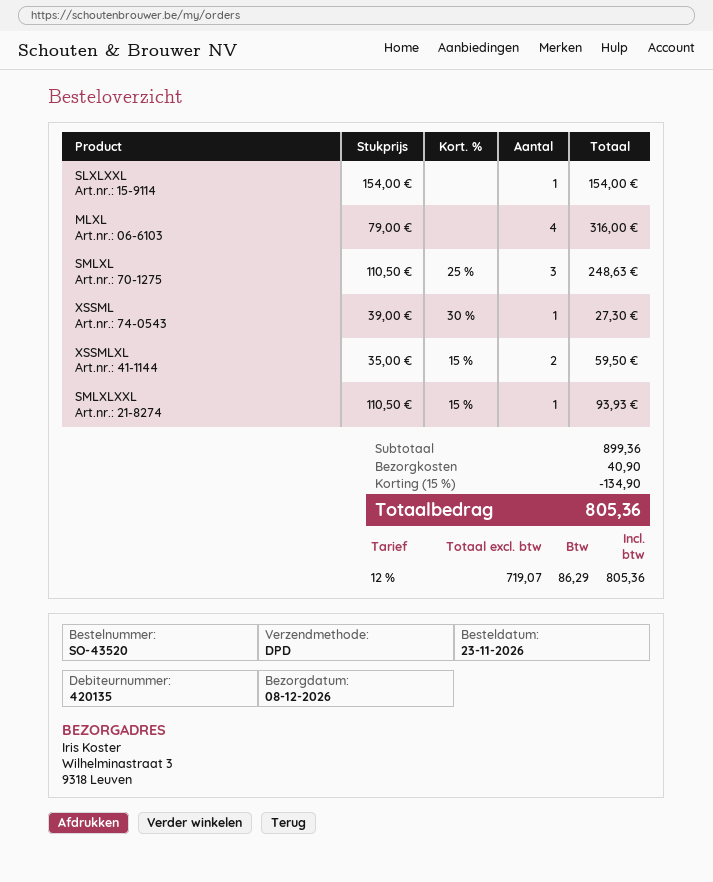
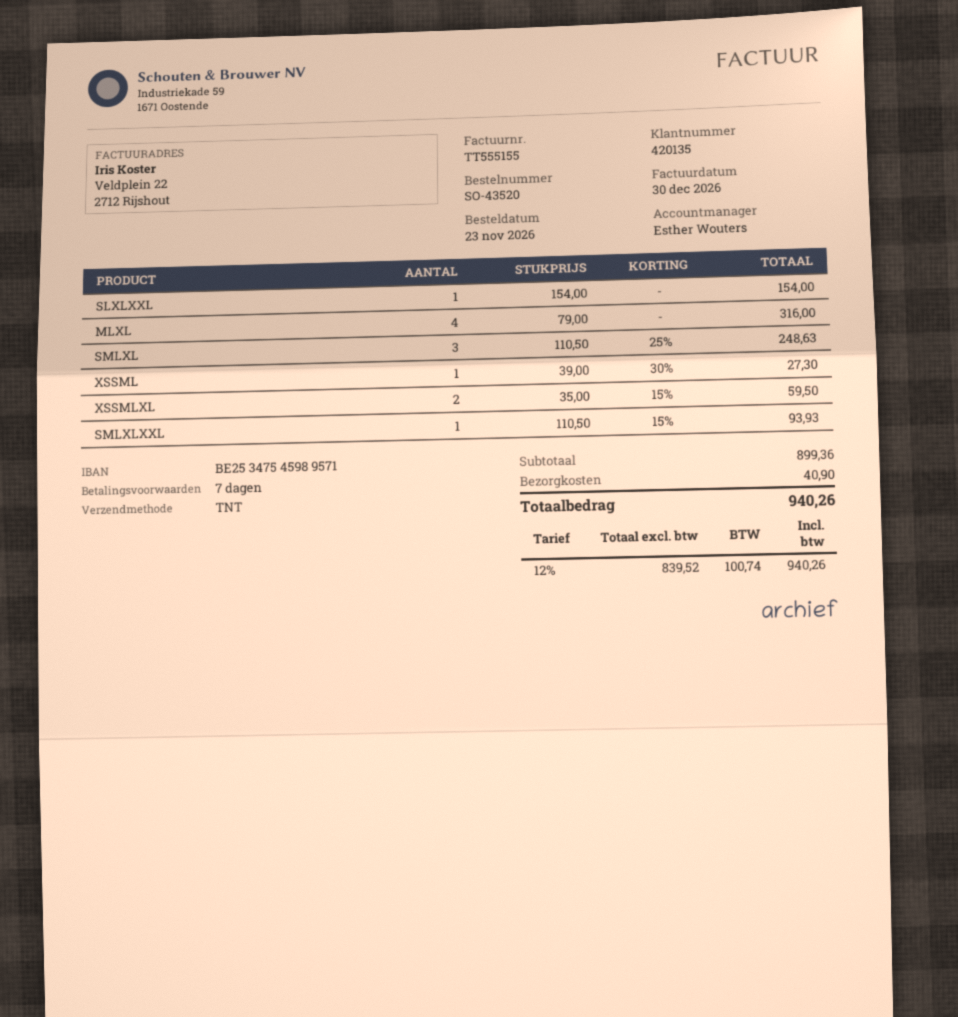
shipping method: DPD -> TNT
discount: 15% = 134.90 -> none
net: 719.07 -> 839.52
tax: 12% = 86.29 -> 12% = 100.74
total: 805.36 -> 940.26

